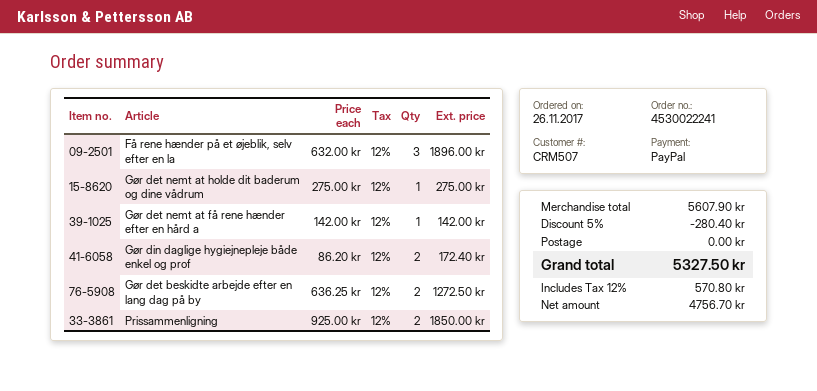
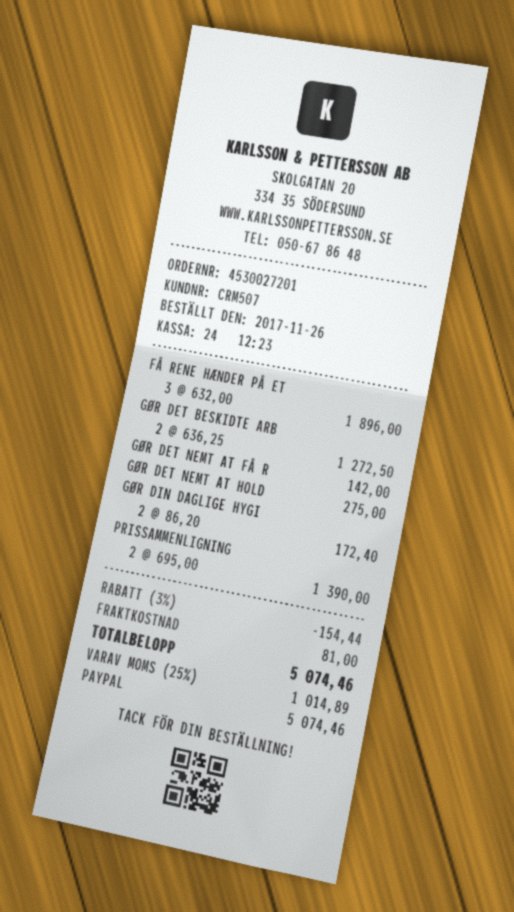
order number: 4530022241 -> 4530027201
Prissammenligning: 2 x 925.00 = 1850.00 -> 2 x 695.00 = 1390.00
discount: 5% = 280.40 -> 3% = 154.44
shipping: 0.00 -> 81.00
tax: 12% = 570.80 -> 25% = 1014.89
total: 5327.50 -> 5074.46

